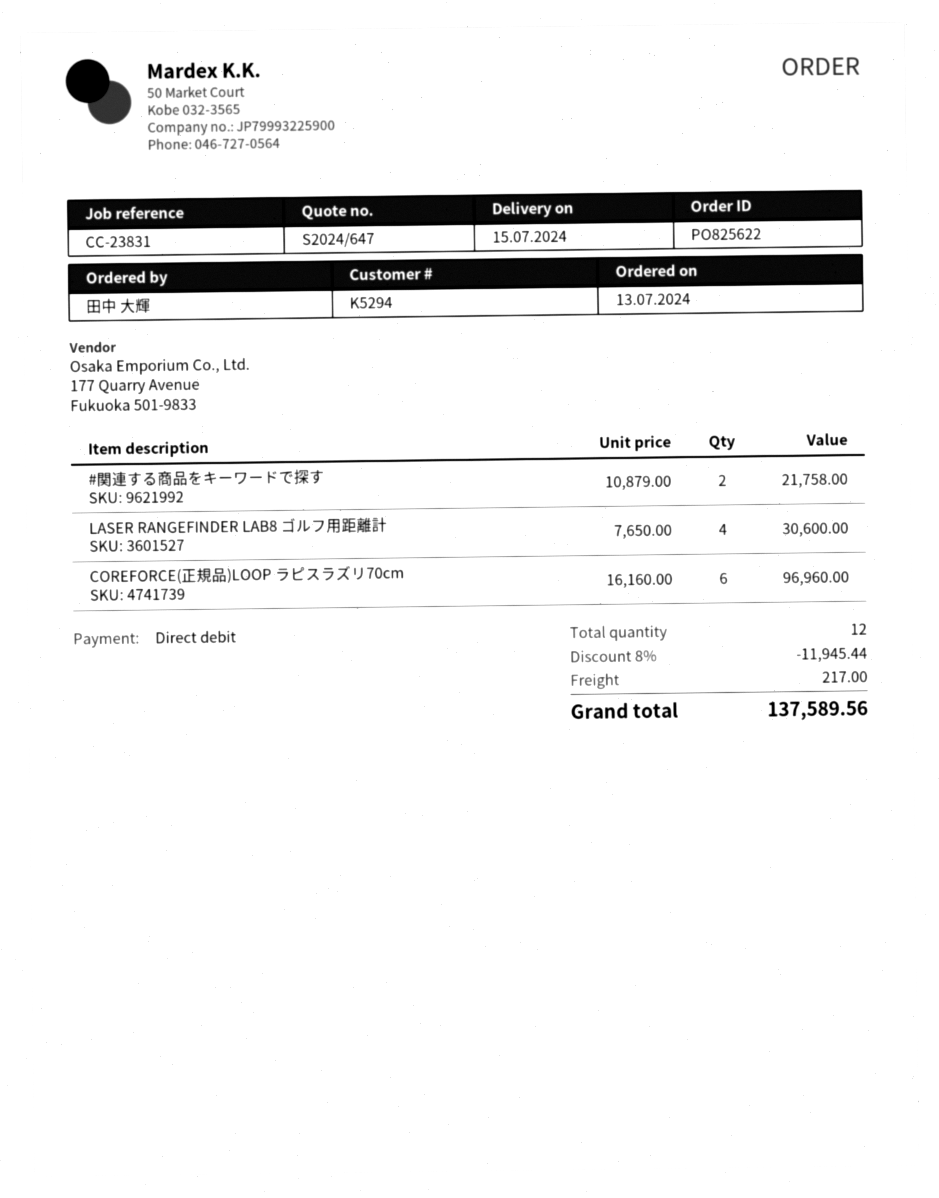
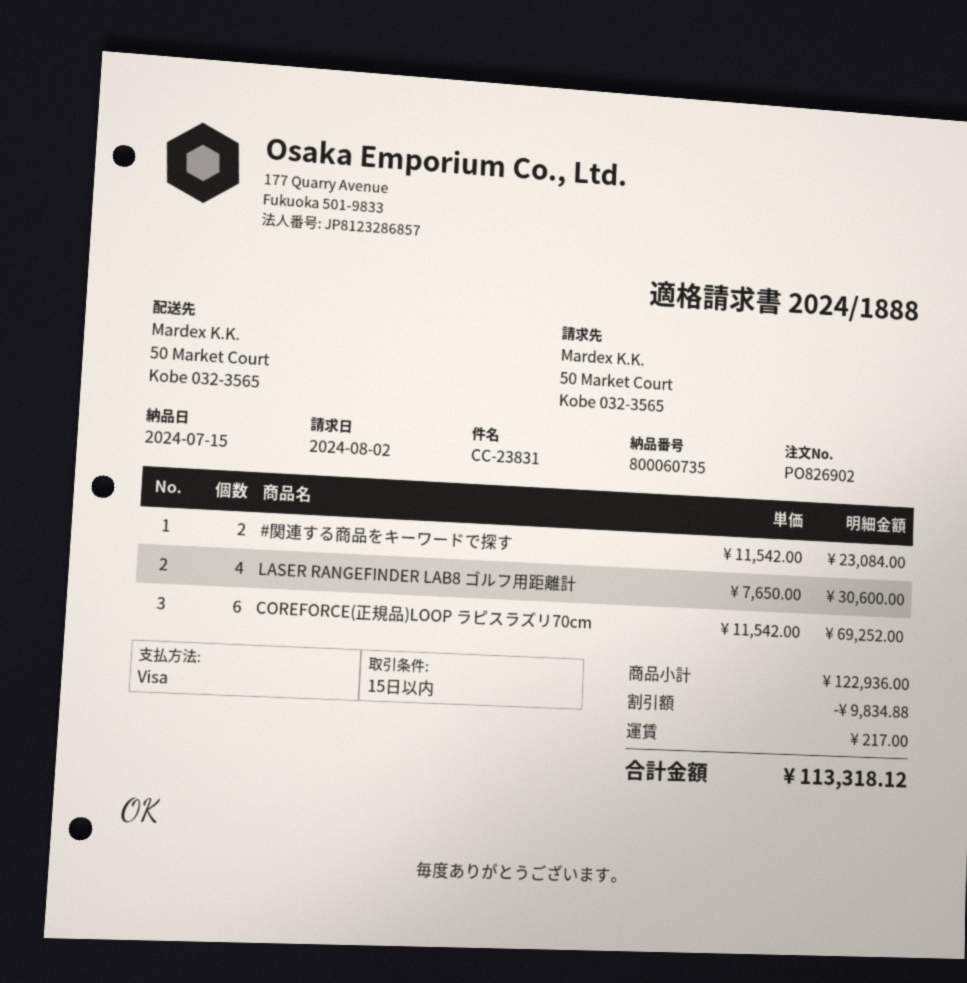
order number: PO825622 -> PO826902
payment method: direct debit -> Visa
#関連する商品をキーワードで探す: 2 x 10879.00 = 21758.00 -> 2 x 11542.00 = 23084.00
COREFORCE(正規品)LOOP ラピスラズリ70cm: 6 x 16160.00 = 96960.00 -> 6 x 11542.00 = 69252.00
discount: 11945.44 -> 9834.88
total: 137589.56 -> 113318.12

